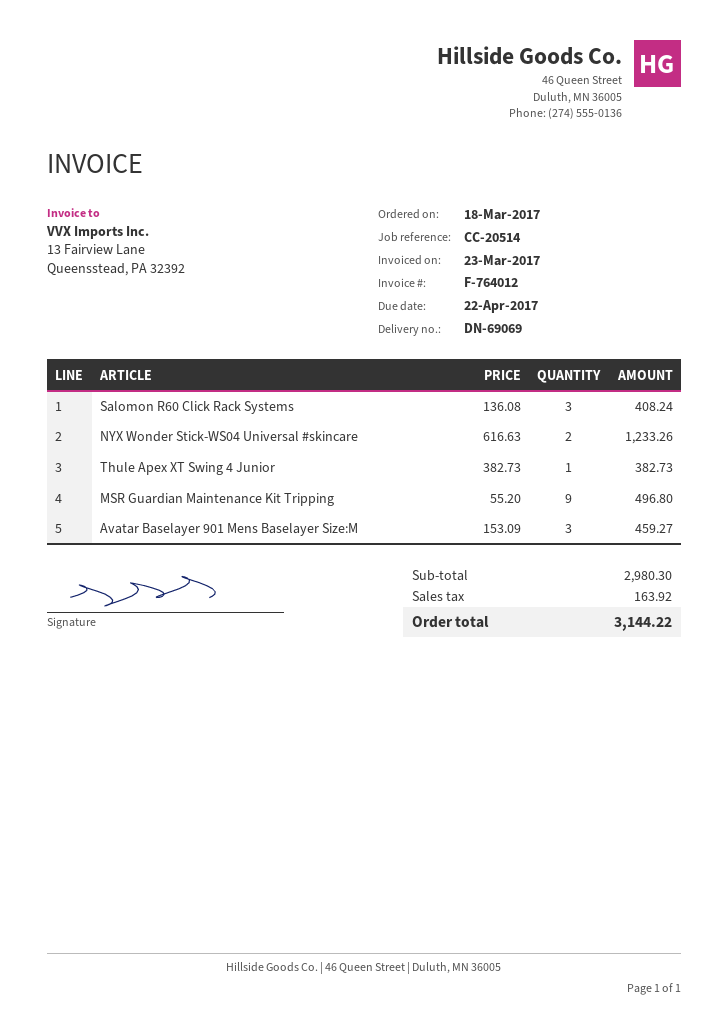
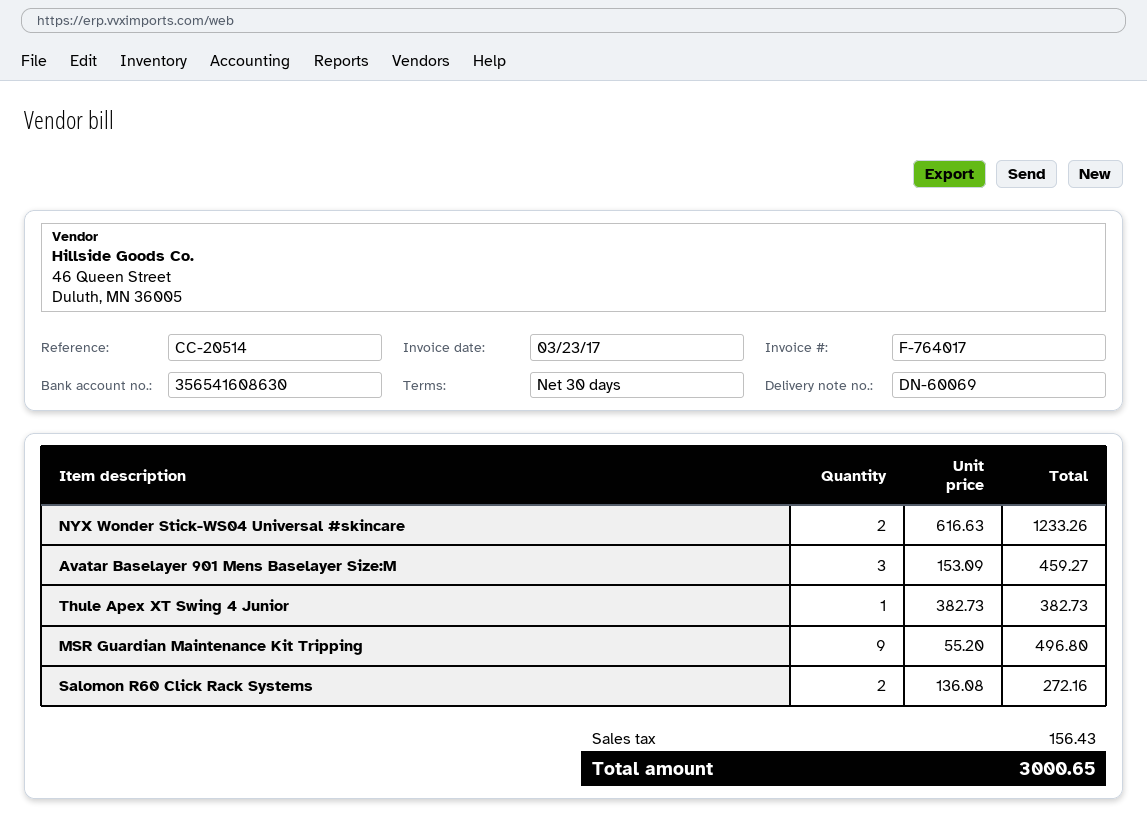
delivery note number: DN-69069 -> DN-60069
invoice number: F-764012 -> F-764017
Salomon R60 Click Rack Systems: 3 x 136.08 = 408.24 -> 2 x 136.08 = 272.16
tax: 163.92 -> 156.43
total: 3144.22 -> 3000.65

